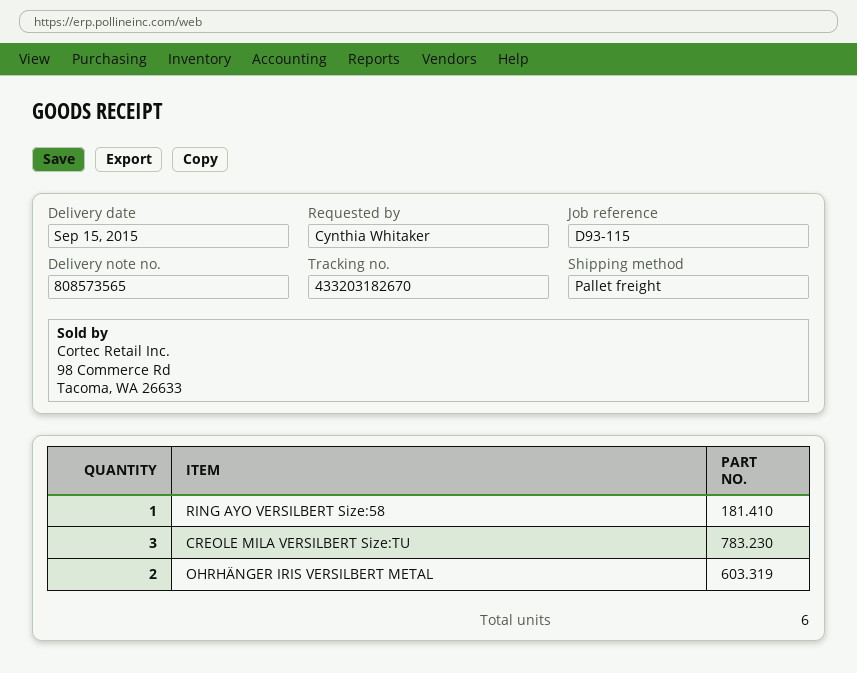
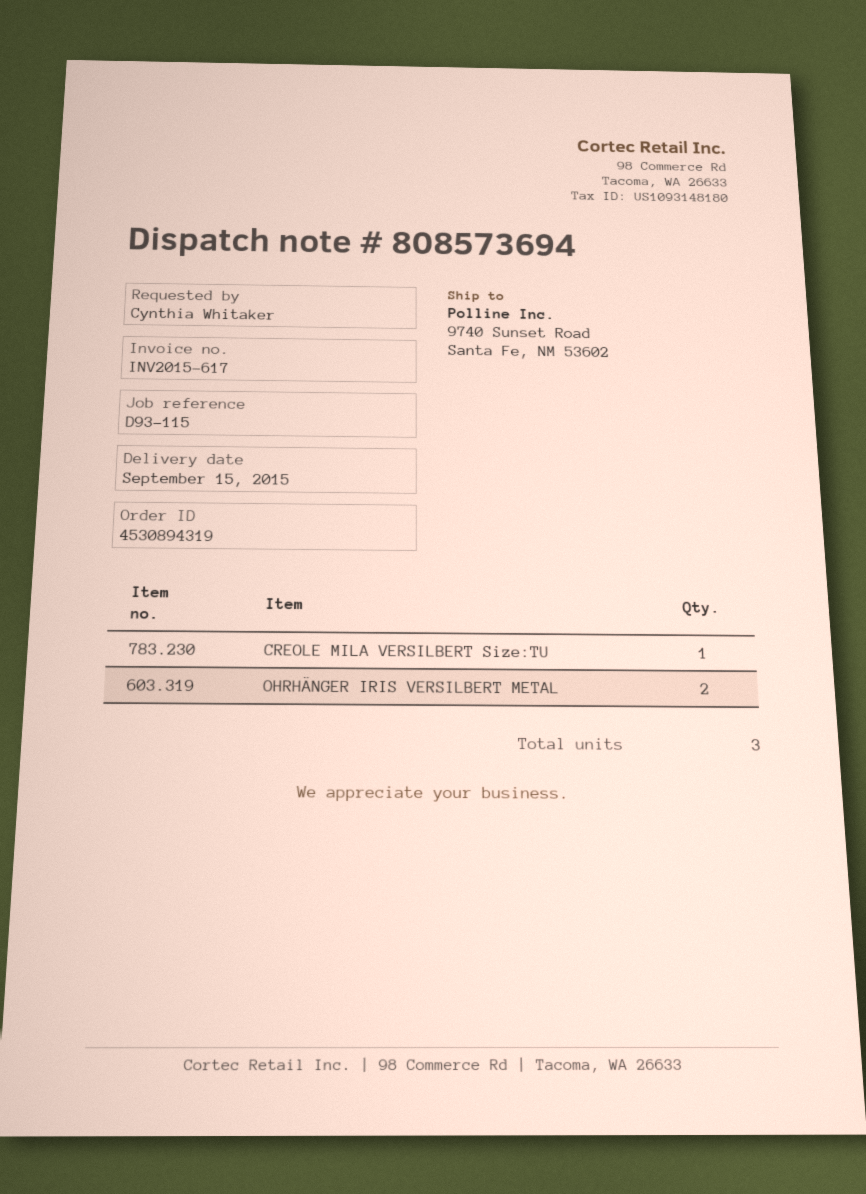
delivery note number: 808573565 -> 808573694
RING AYO VERSILBERT Size:58: 1 -> none
CREOLE MILA VERSILBERT Size:TU: 3 -> 1
total quantity: 6 -> 3

